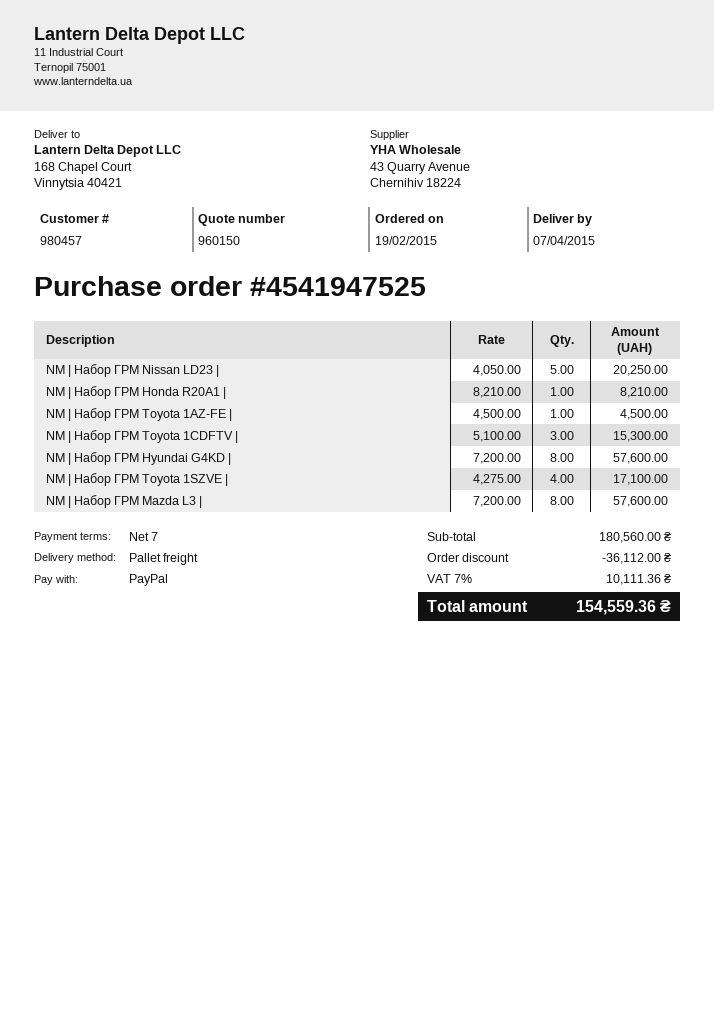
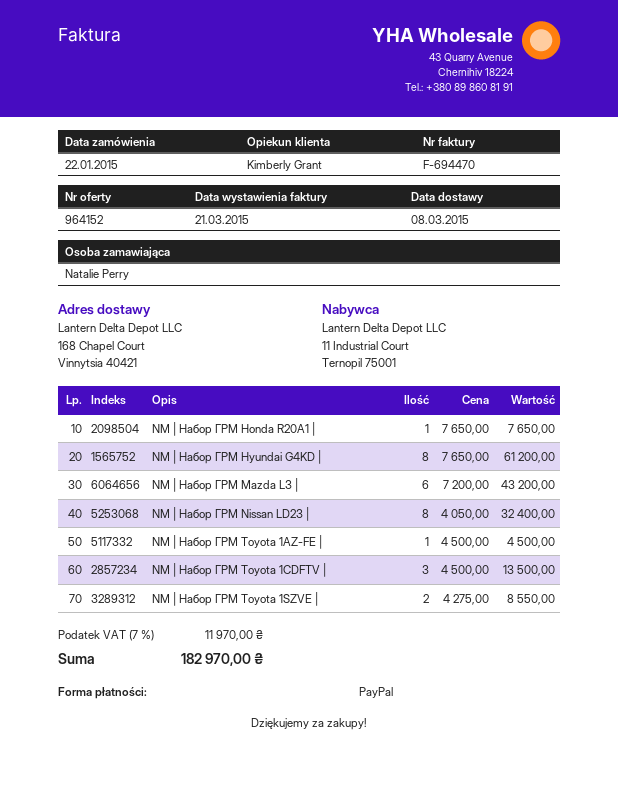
quote number: 960150 -> 964152
order date: 2015-02-19 -> 2015-01-22
delivery date: 2015-04-07 -> 2015-03-08
NM | Набор ГРМ Nissan LD23 |: 5 x 4050.00 = 20250.00 -> 8 x 4050.00 = 32400.00
NM | Набор ГРМ Honda R20A1 |: 1 x 8210.00 = 8210.00 -> 1 x 7650.00 = 7650.00
NM | Набор ГРМ Toyota 1CDFTV |: 3 x 5100.00 = 15300.00 -> 3 x 4500.00 = 13500.00
NM | Набор ГРМ Hyundai G4KD |: 8 x 7200.00 = 57600.00 -> 8 x 7650.00 = 61200.00
NM | Набор ГРМ Toyota 1SZVE |: 4 x 4275.00 = 17100.00 -> 2 x 4275.00 = 8550.00
NM | Набор ГРМ Mazda L3 |: 8 x 7200.00 = 57600.00 -> 6 x 7200.00 = 43200.00
discount: 36112.00 -> none
tax: 7% = 10111.36 -> 7% = 11970.00
total: 154559.36 -> 182970.00

